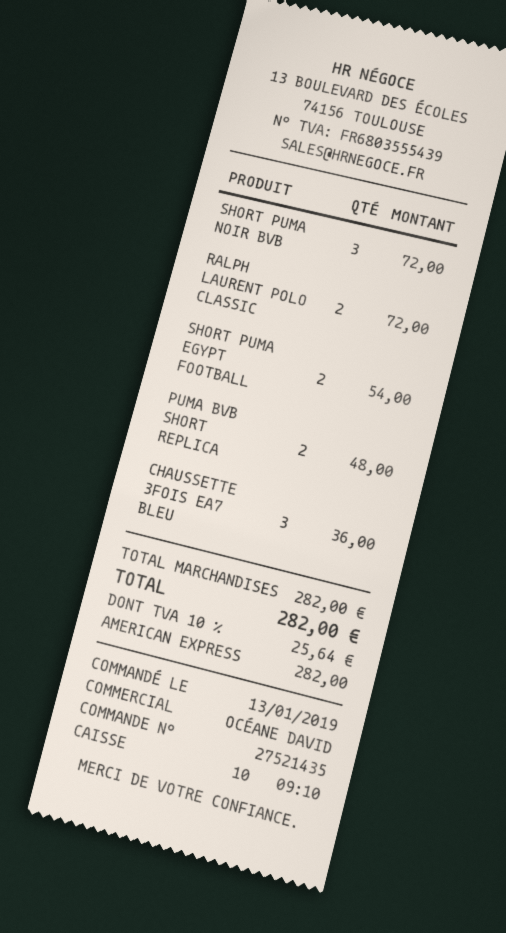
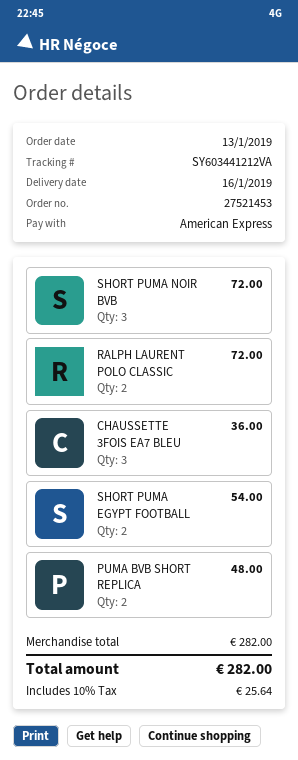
order number: 27521435 -> 27521453

